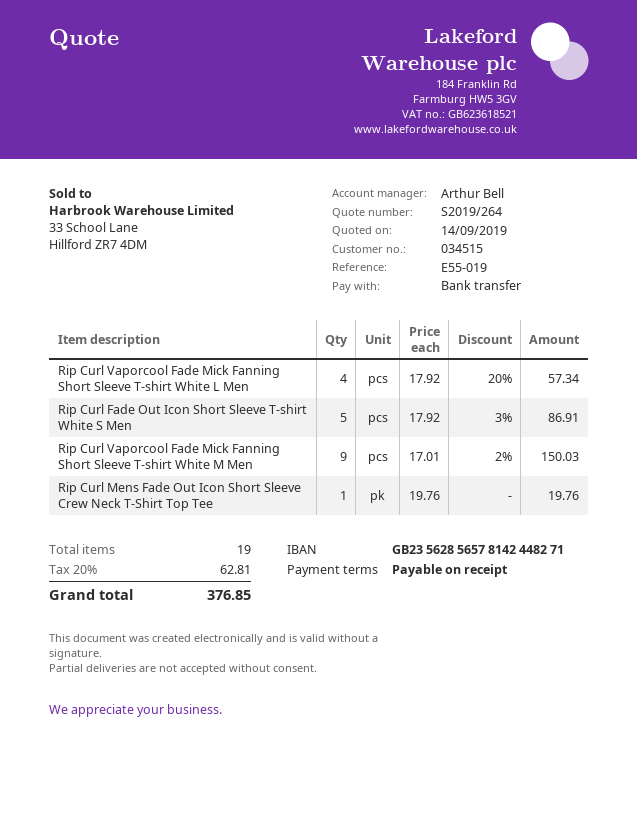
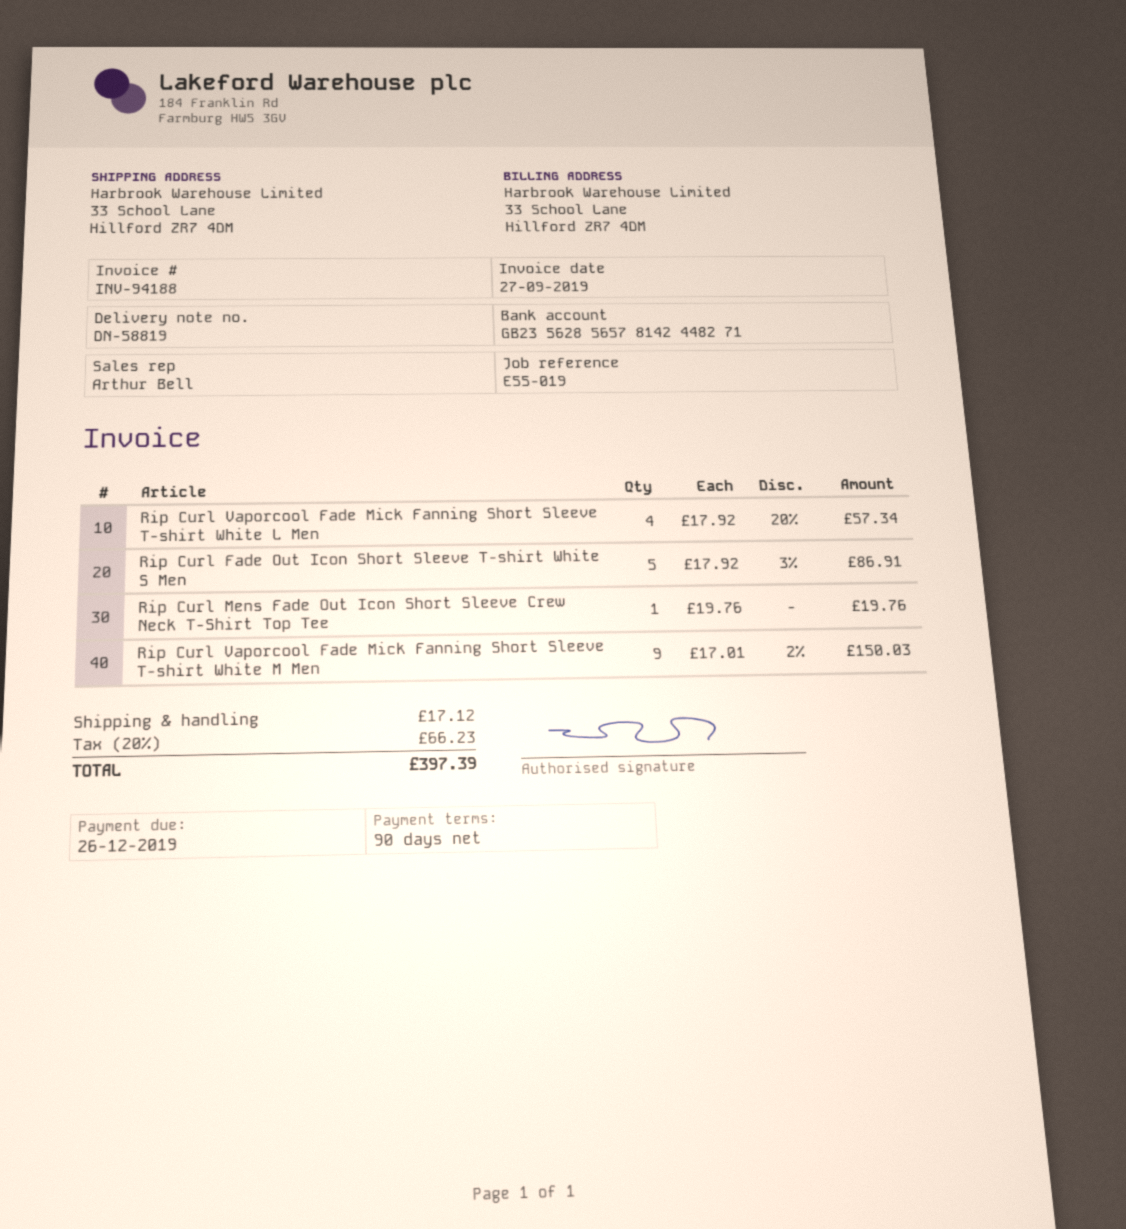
payment terms: on receipt -> 90 days
shipping: none -> 17.12
tax: 20% = 62.81 -> 20% = 66.23
total: 376.85 -> 397.39

